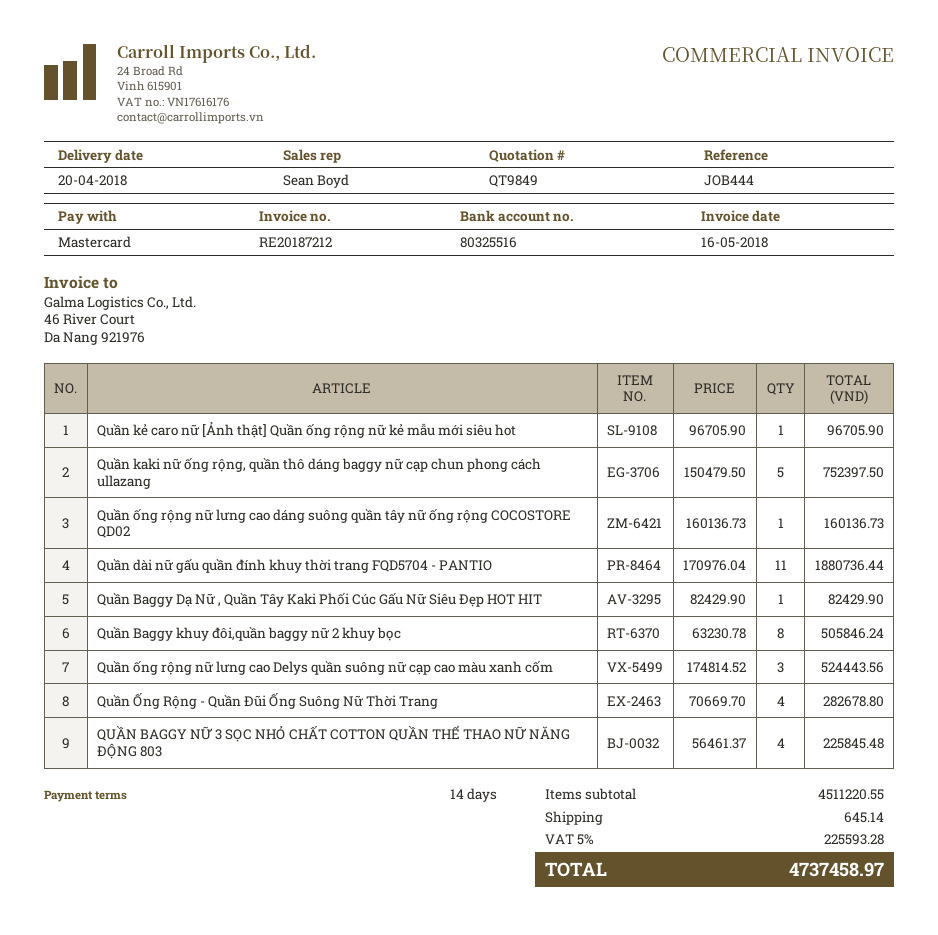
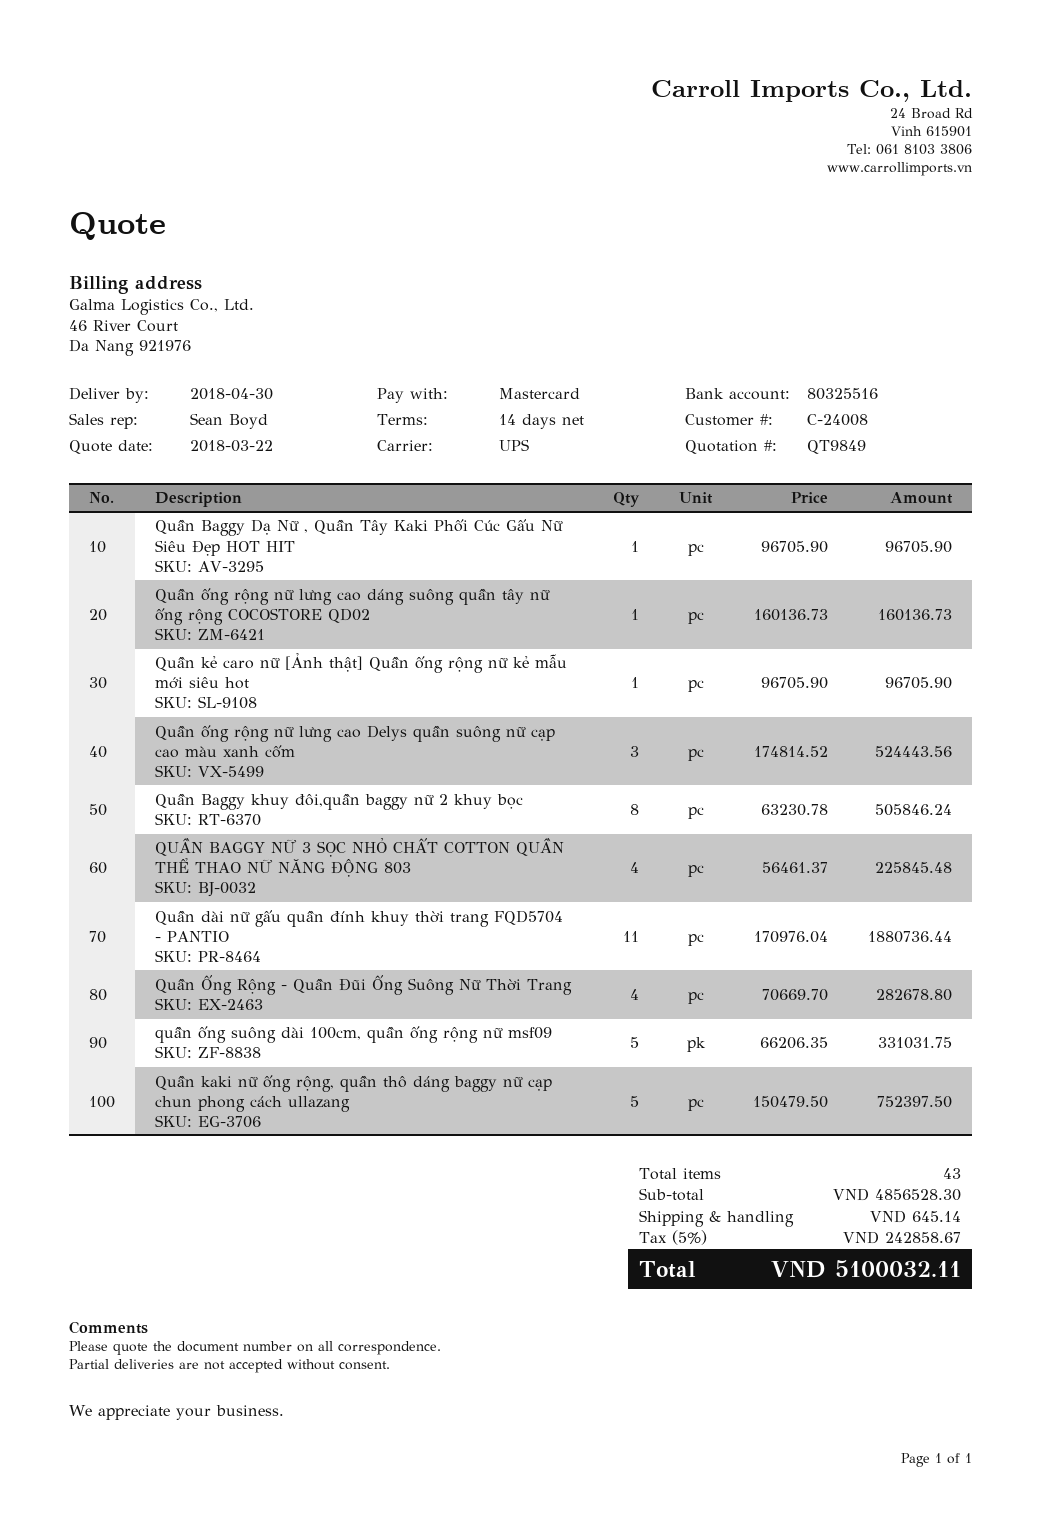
delivery date: 2018-04-20 -> 2018-04-30
Quần Baggy Dạ Nữ , Quần Tây Kaki Phối Cúc Gấu Nữ Siêu Đẹp HOT HIT: 1 x 82429.90 = 82429.90 -> 1 x 96705.90 = 96705.90
quần ống suông dài 100cm, quần ống rộng nữ msf09: none -> 5 x 66206.35 = 331031.75
subtotal: 4511220.55 -> 4856528.30
tax: 5% = 225593.28 -> 5% = 242858.67
total: 4737458.97 -> 5100032.11

